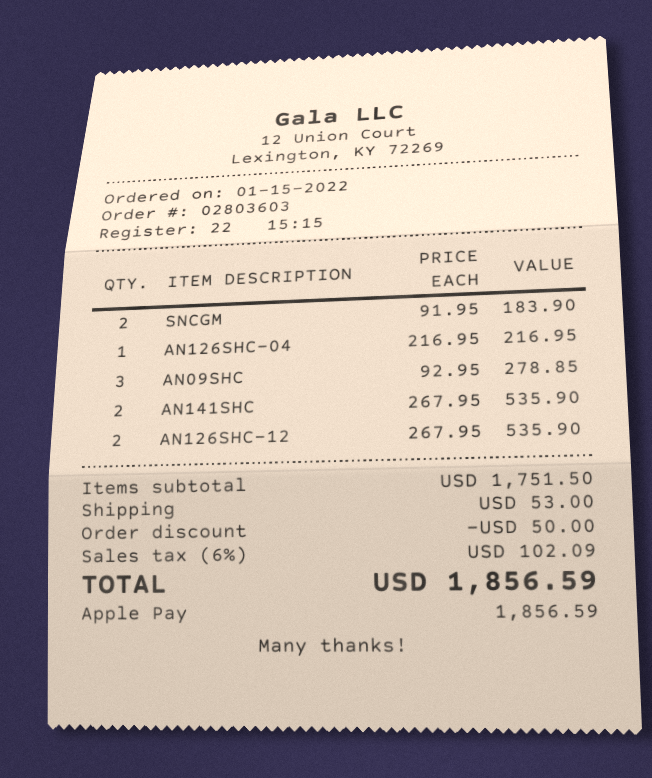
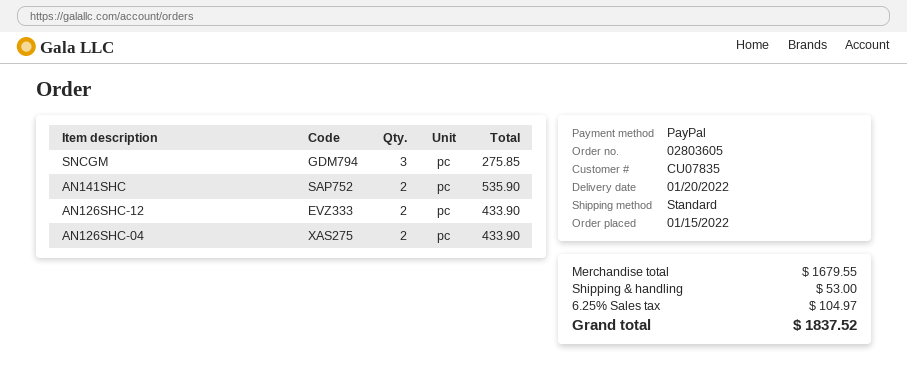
order number: 02803603 -> 02803605
payment method: Apple Pay -> PayPal
SNCGM: 2 for 183.90 -> 3 for 275.85
AN126SHC-04: 1 for 216.95 -> 2 for 433.90
AN09SHC: 3 for 278.85 -> none
AN126SHC-12: 2 for 535.90 -> 2 for 433.90
subtotal: 1751.50 -> 1679.55
discount: 50.00 -> none
tax: 6% = 102.09 -> 6.25% = 104.97
total: 1856.59 -> 1837.52

